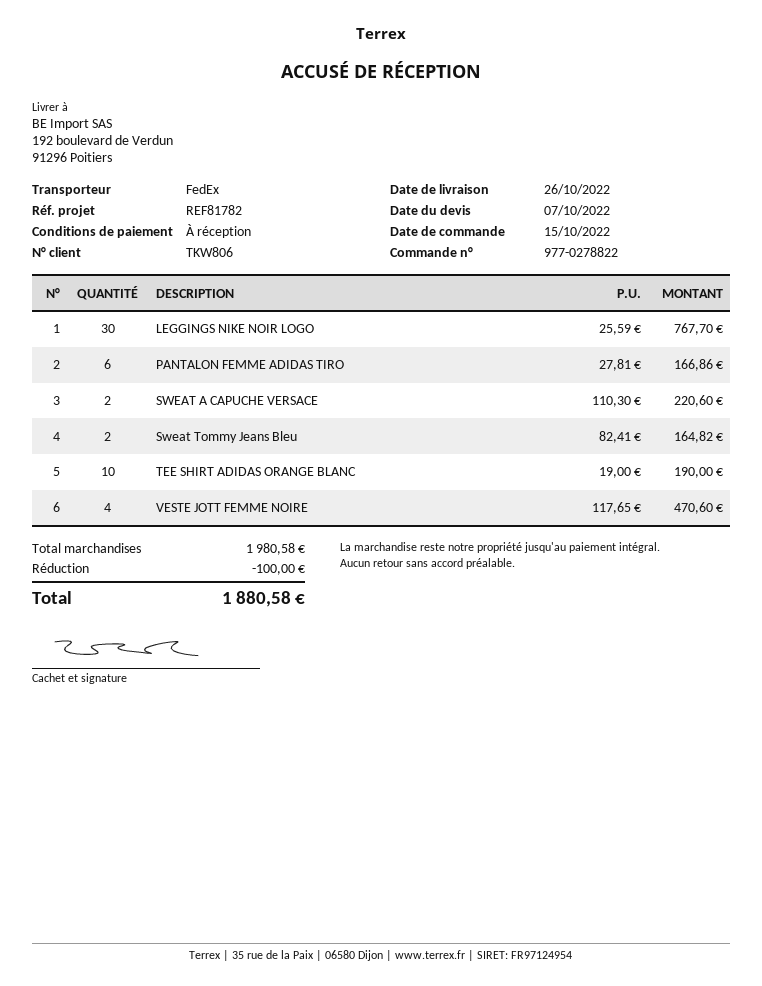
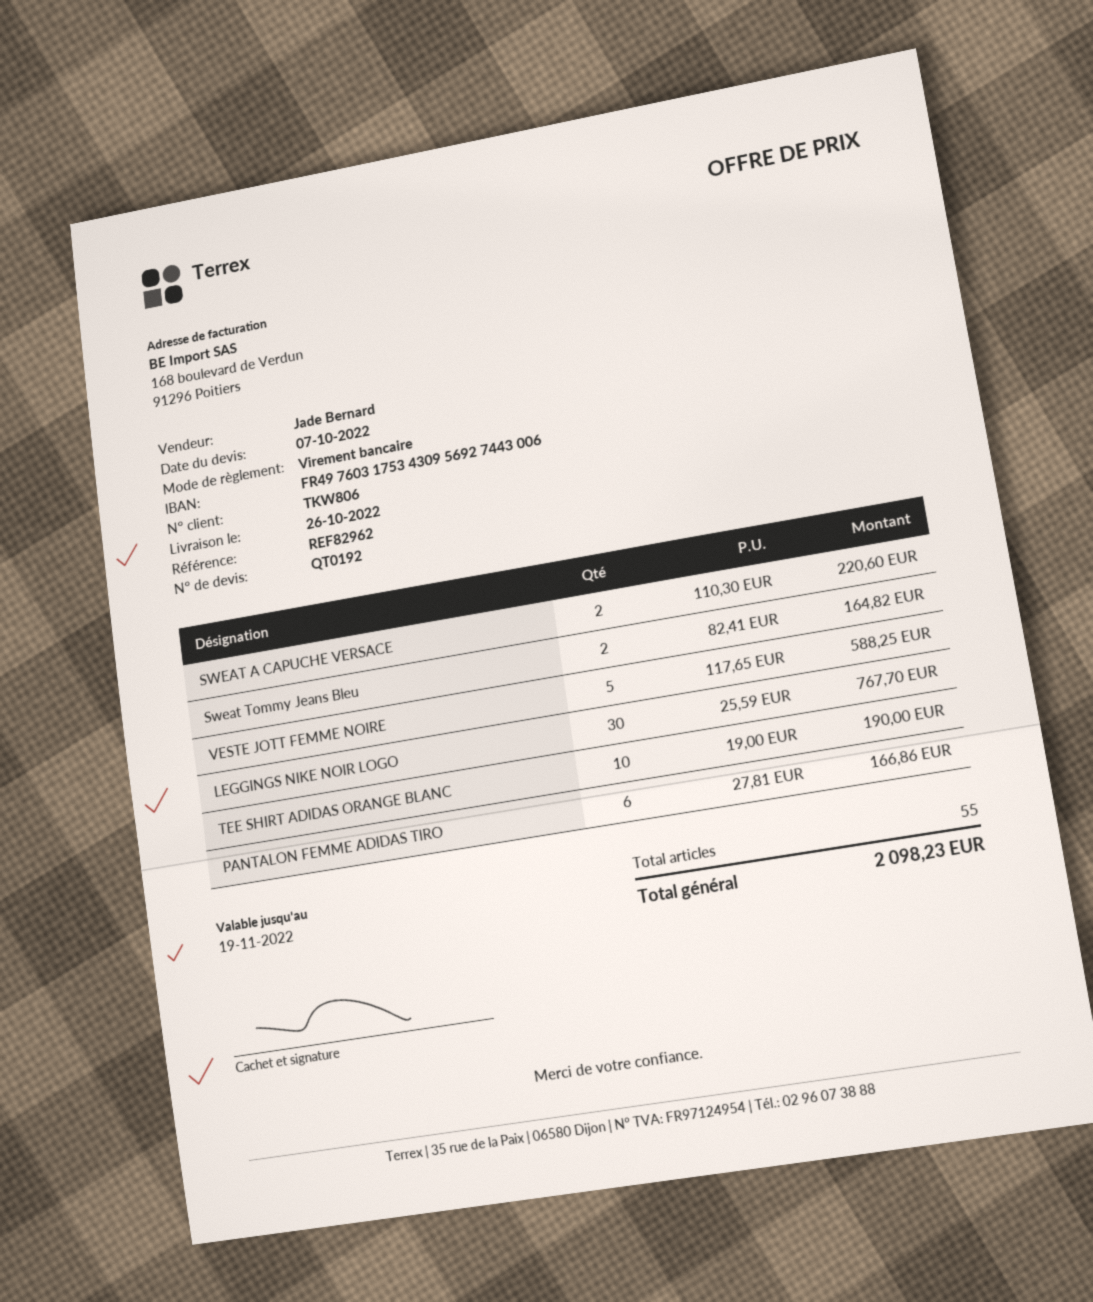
reference: REF81782 -> REF82962
VESTE JOTT FEMME NOIRE: 4 x 117.65 = 470.60 -> 5 x 117.65 = 588.25
discount: 100.00 -> none
total: 1880.58 -> 2098.23

